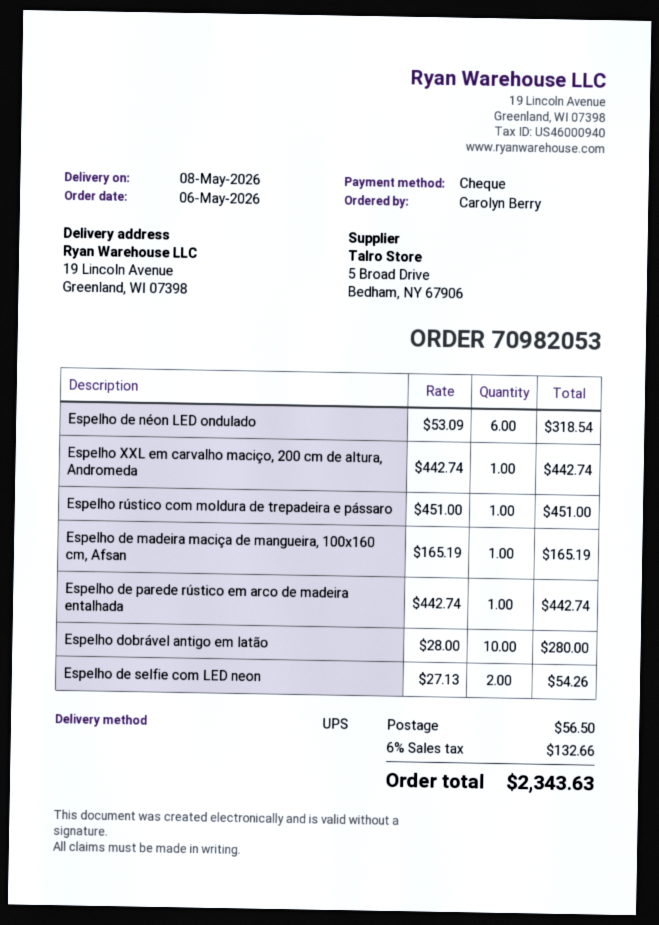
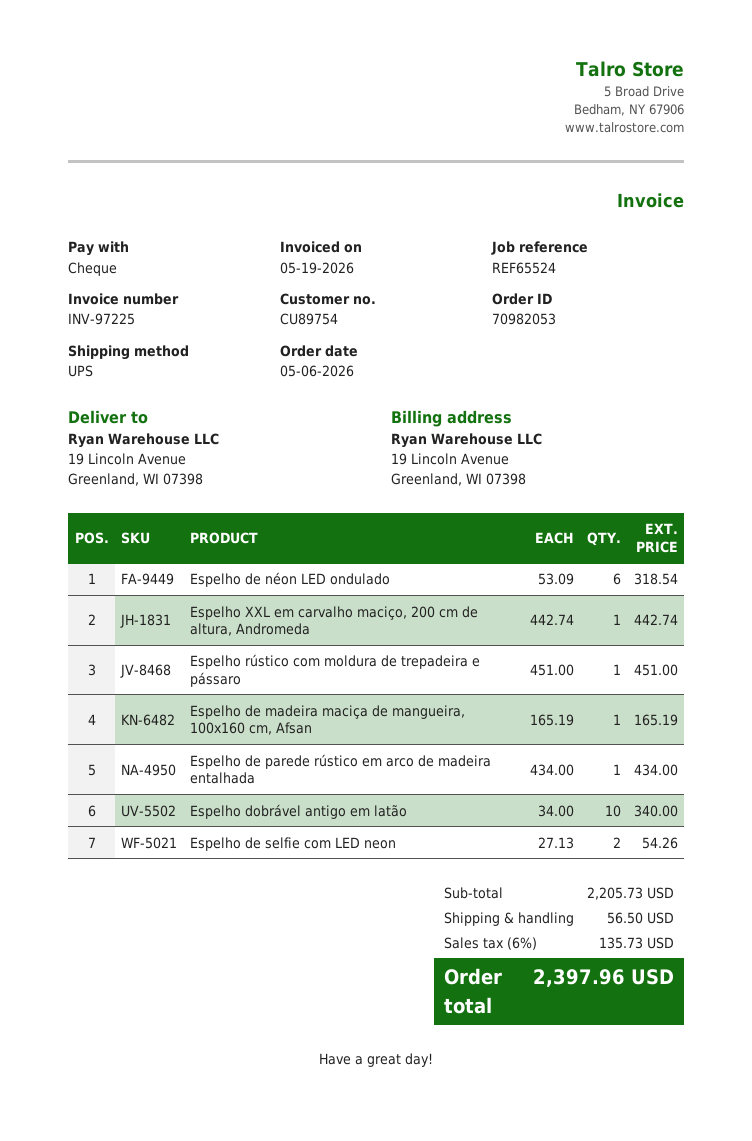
Espelho de parede rústico em arco de madeira entalhada: 1 x 442.74 = 442.74 -> 1 x 434.00 = 434.00
Espelho dobrável antigo em latão: 10 x 28.00 = 280.00 -> 10 x 34.00 = 340.00
tax: 6% = 132.66 -> 6% = 135.73
total: 2343.63 -> 2397.96

